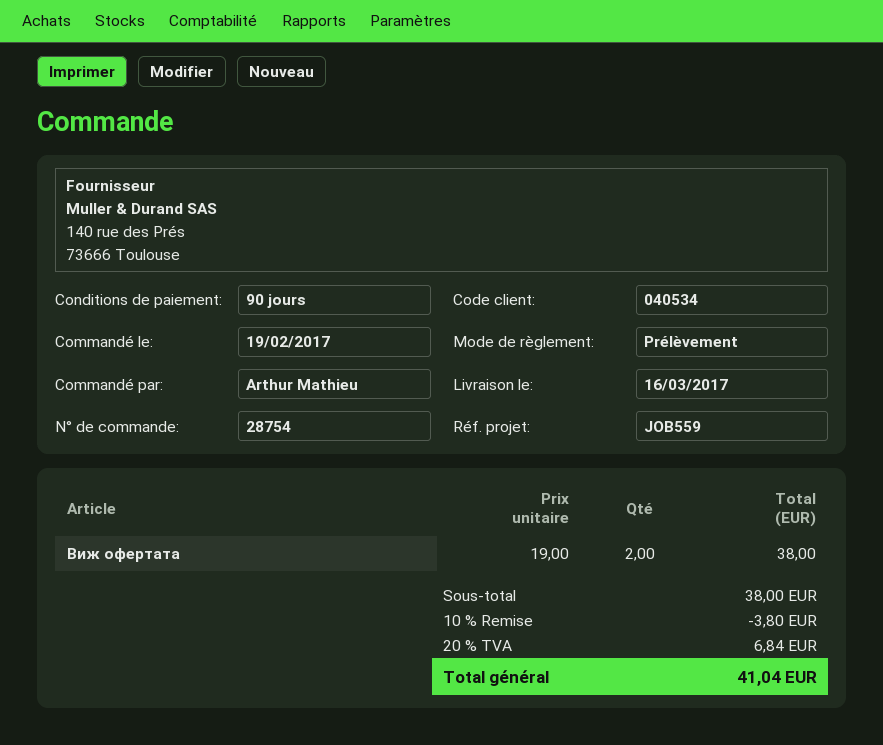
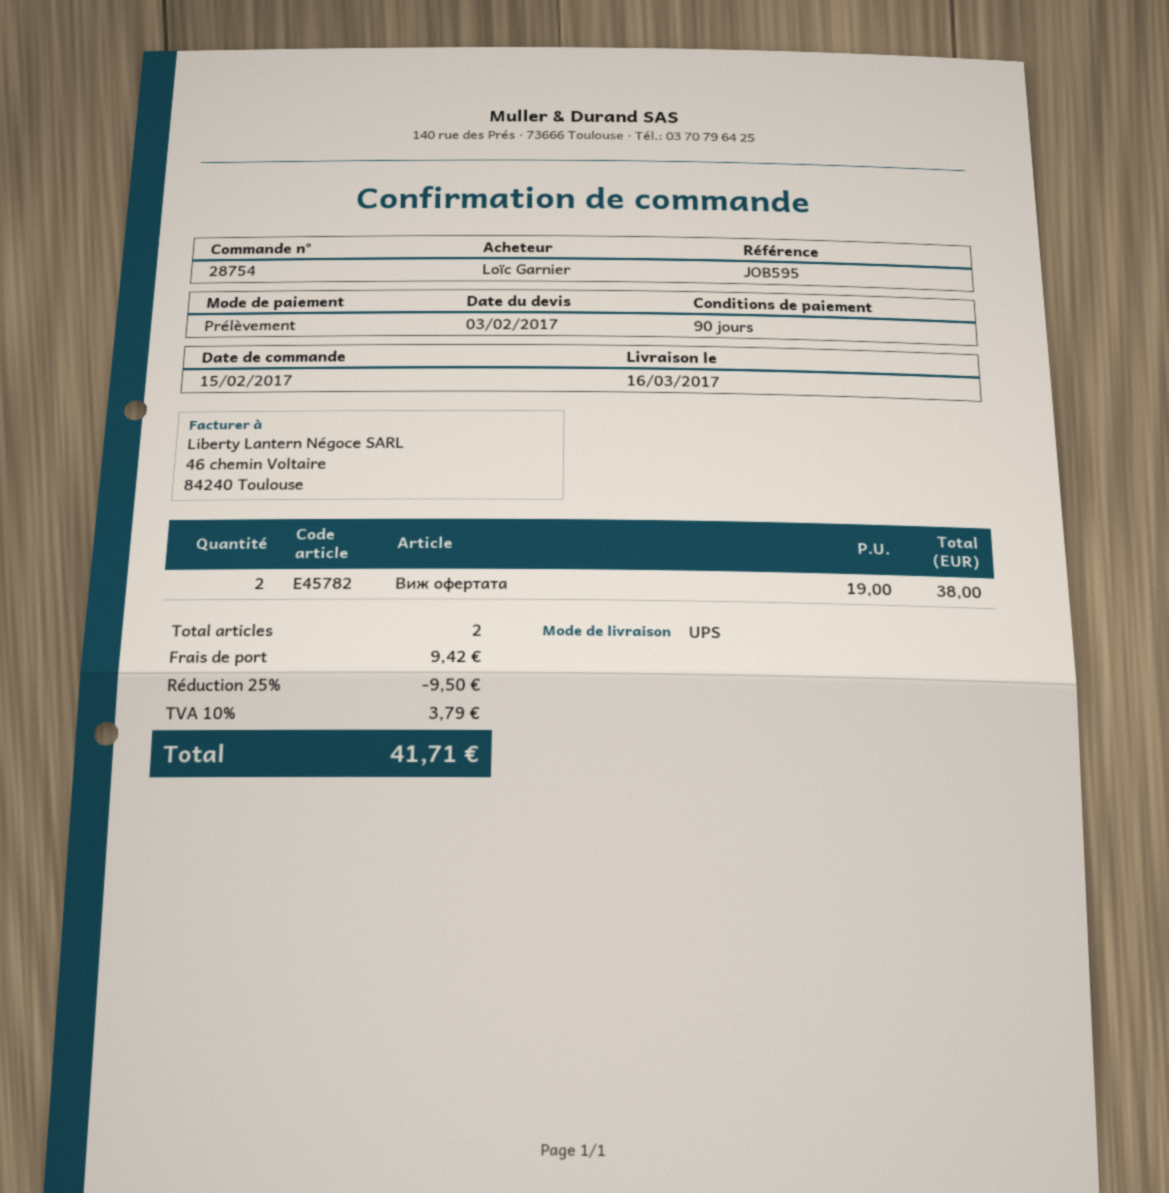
order date: 2017-02-19 -> 2017-02-15
reference: JOB559 -> JOB595
ordered by: Arthur Mathieu -> Loïc Garnier
discount: 10% = 3.80 -> 25% = 9.50
shipping: none -> 9.42
tax: 20% = 6.84 -> 10% = 3.79
total: 41.04 -> 41.71

